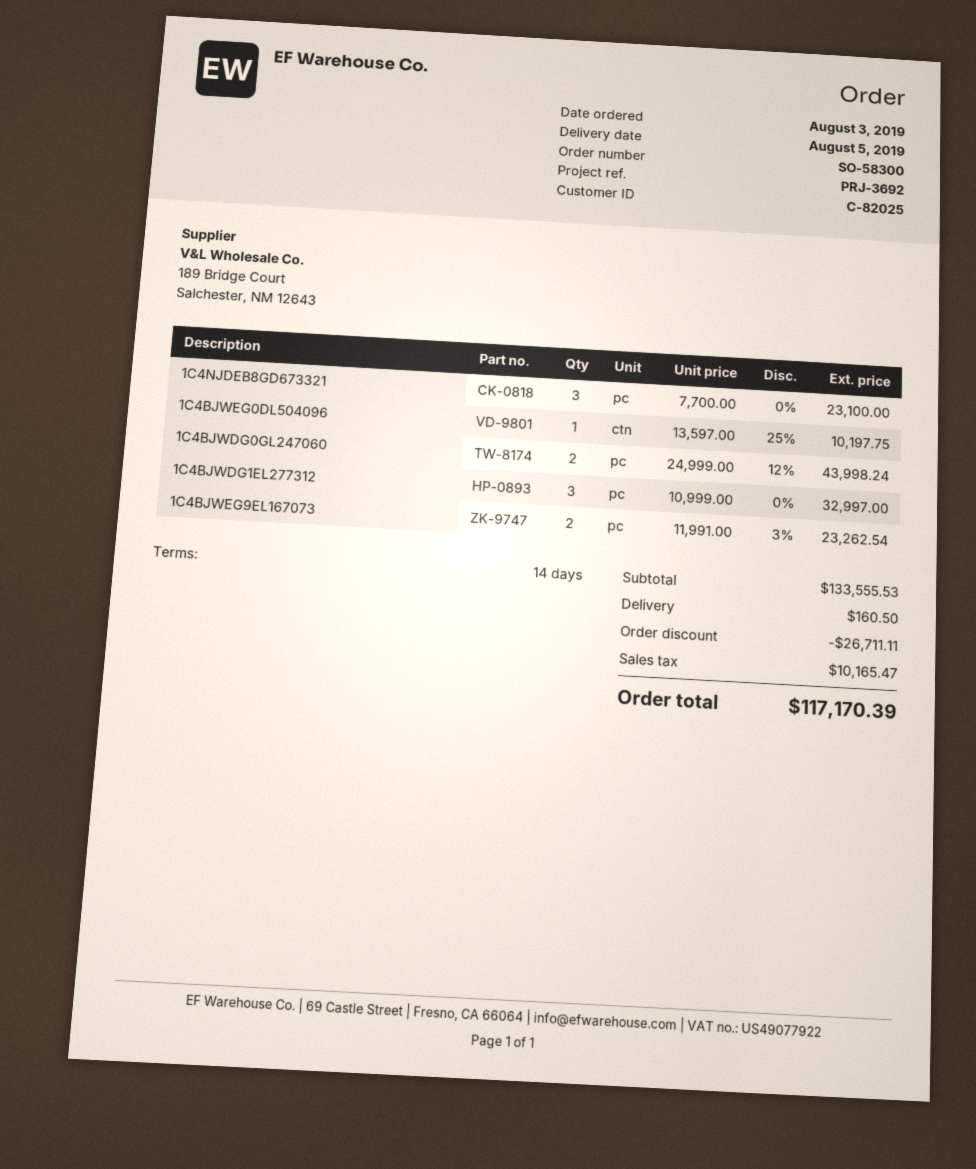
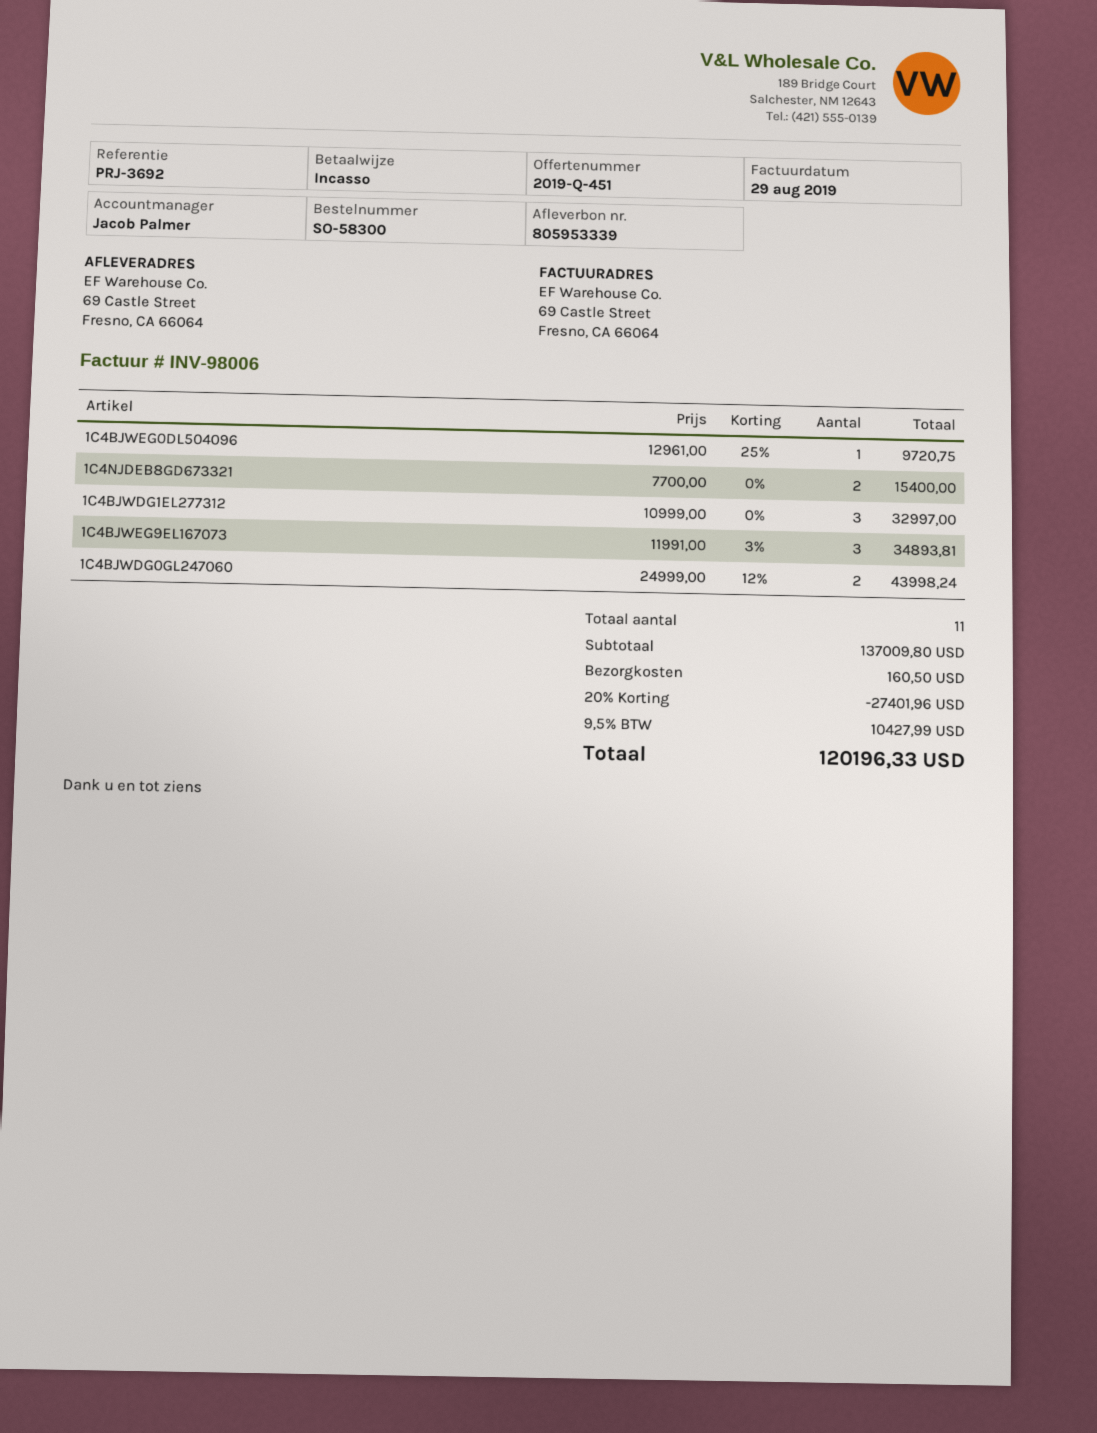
1C4NJDEB8GD673321: 3 x 7700.00 = 23100.00 -> 2 x 7700.00 = 15400.00
1C4BJWEG0DL504096: 1 x 13597.00 - 25% = 10197.75 -> 1 x 12961.00 - 25% = 9720.75
1C4BJWEG9EL167073: 2 x 11991.00 - 3% = 23262.54 -> 3 x 11991.00 - 3% = 34893.81
subtotal: 133555.53 -> 137009.80
discount: 26711.11 -> 27401.96
tax: 10165.47 -> 10427.99
total: 117170.39 -> 120196.33

